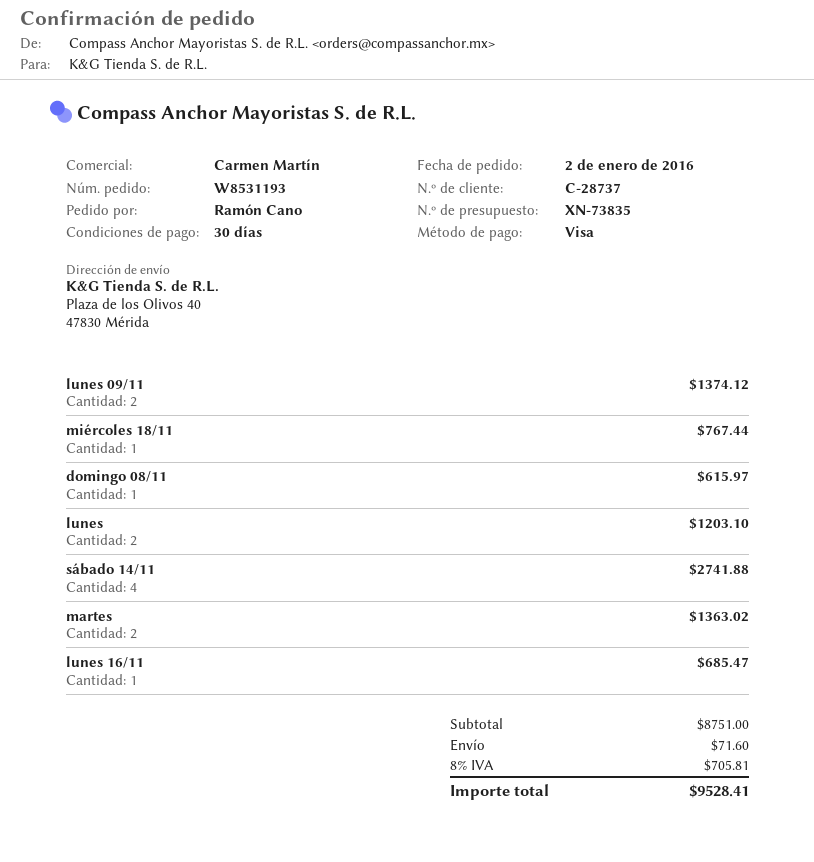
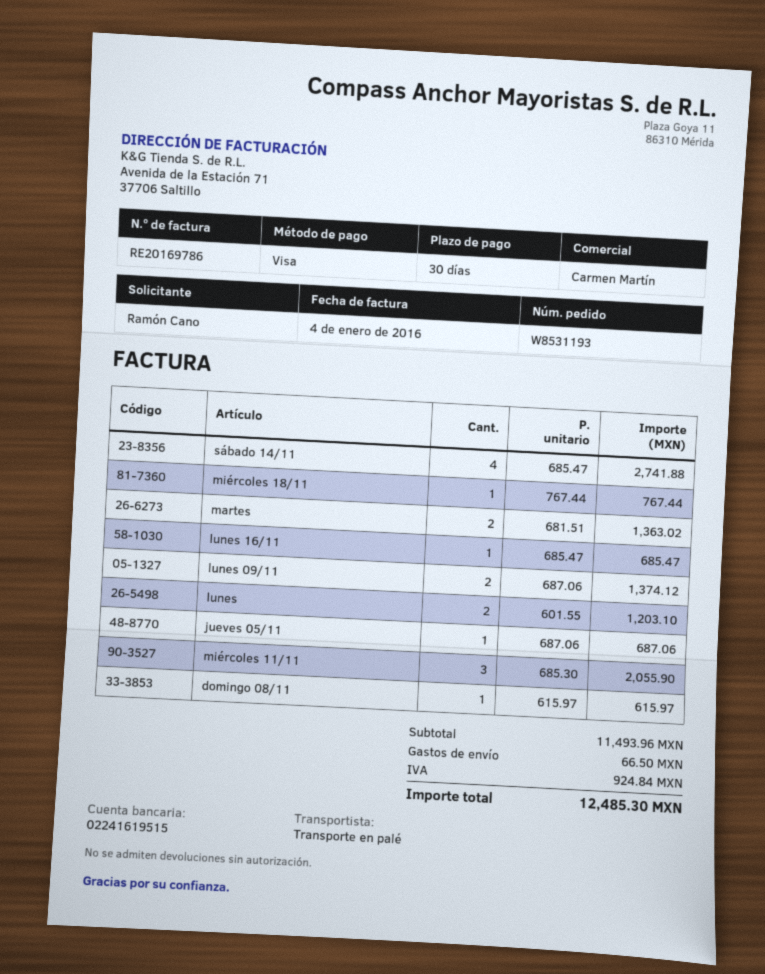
jueves 05/11: none -> 1 for 687.06
miércoles 11/11: none -> 3 for 2055.90
subtotal: 8751.00 -> 11493.96
shipping: 71.60 -> 66.50
tax: 705.81 -> 924.84
total: 9528.41 -> 12485.30

